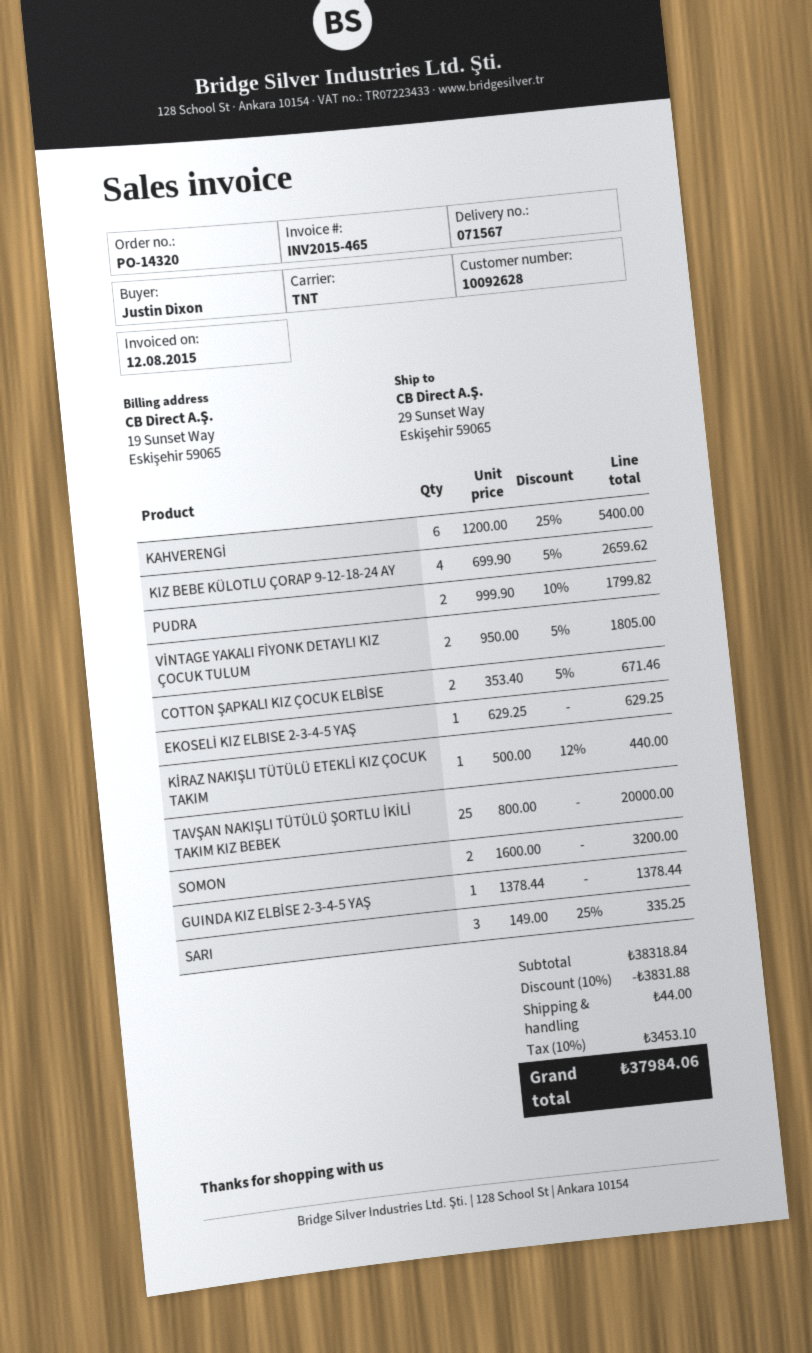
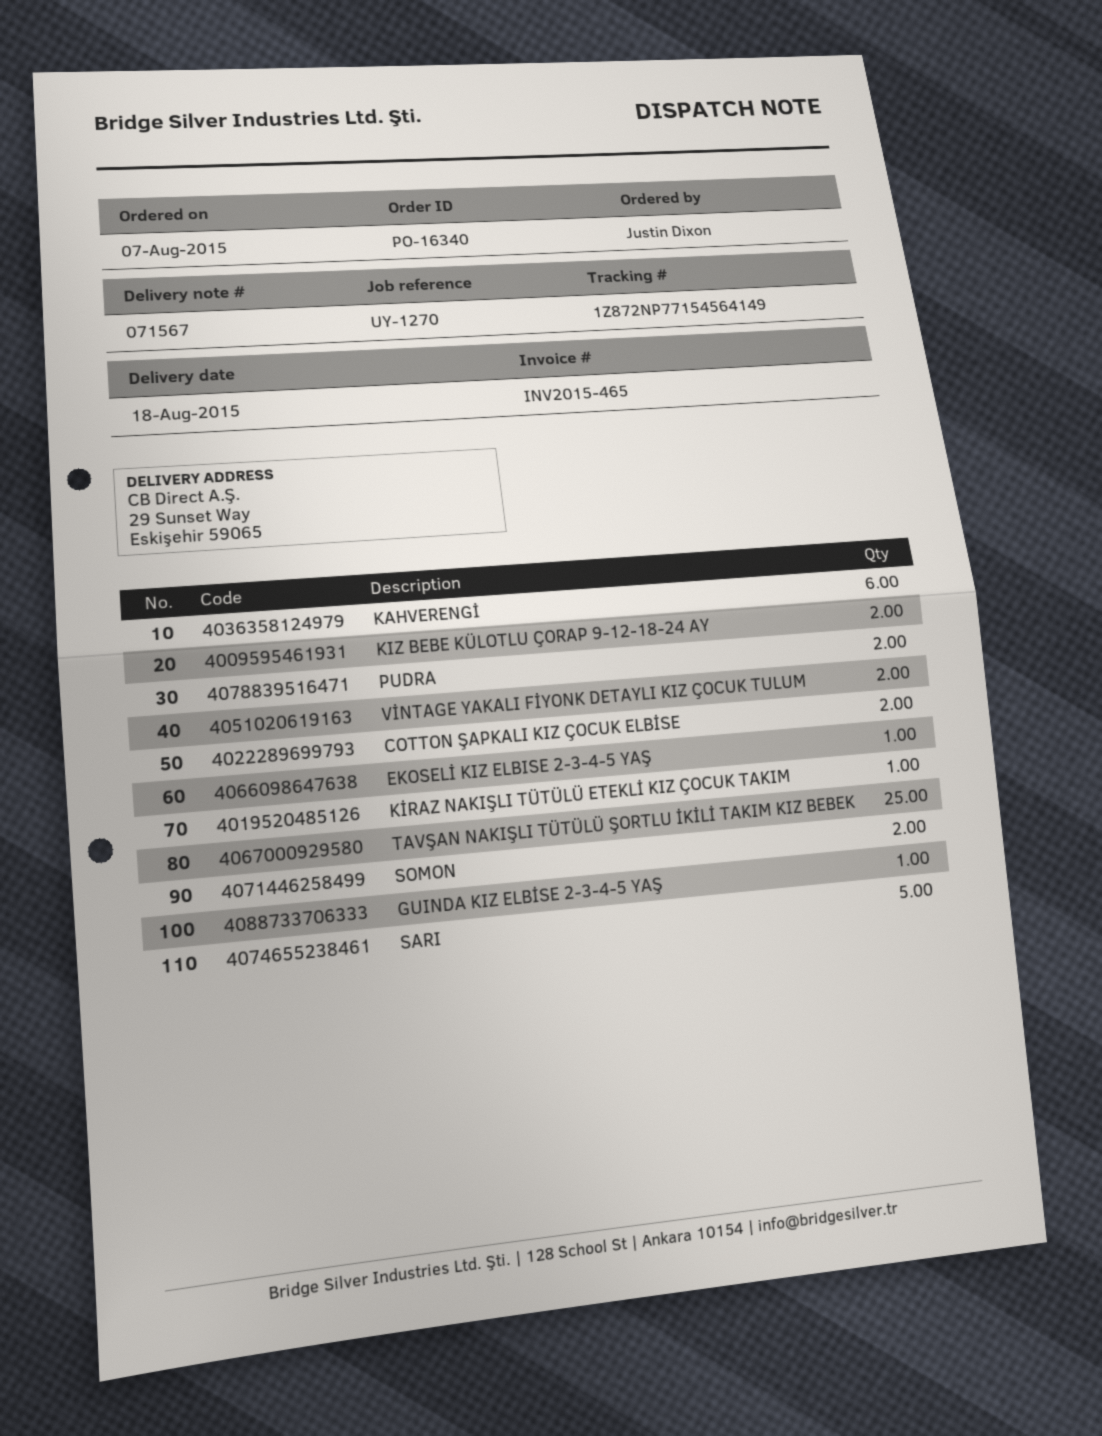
order number: PO-14320 -> PO-16340
KIZ BEBE KÜLOTLU ÇORAP 9-12-18-24 AY: 4 -> 2
SARI: 3 -> 5

